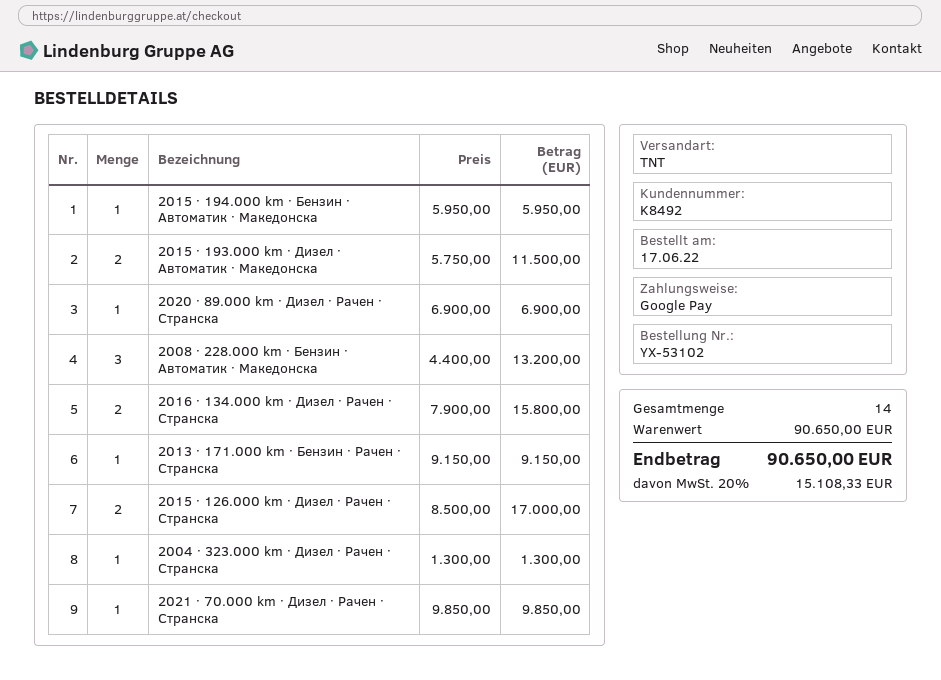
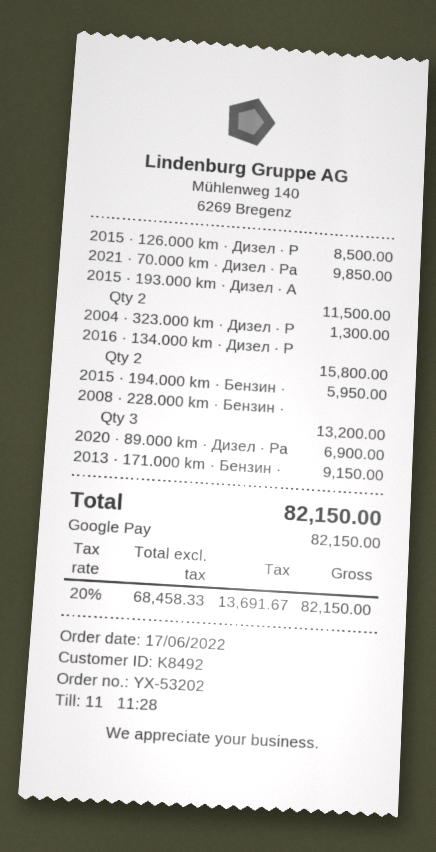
order number: YX-53102 -> YX-53202
2015 · 126.000 km · Дизел · Рачен · Странска: 2 for 17000.00 -> 1 for 8500.00
tax: 20% = 15108.33 -> 20% = 13691.67
total: 90650.00 -> 82150.00

